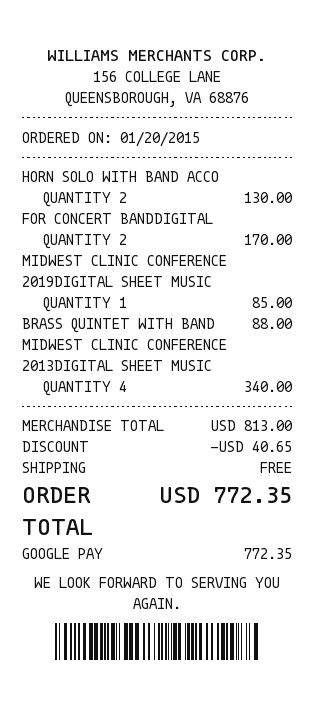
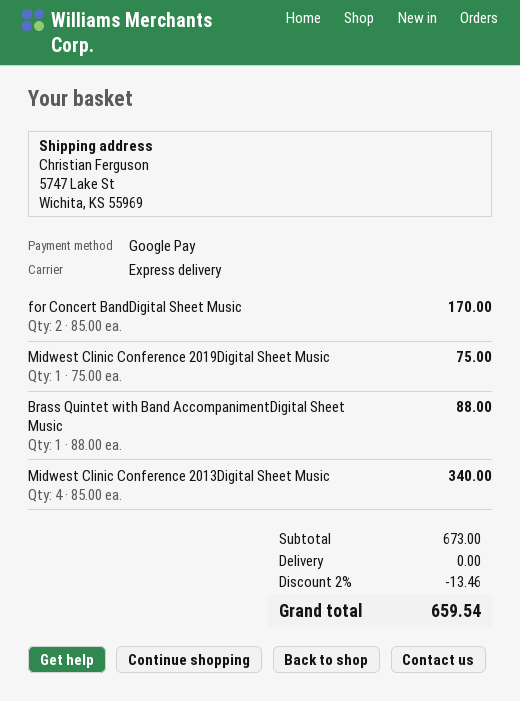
HORN SOLO WITH BAND ACCO: 2 for 130.00 -> none
MIDWEST CLINIC CONFERENCE 2019DIGITAL SHEET MUSIC: 1 for 85.00 -> 1 for 75.00
subtotal: 813.00 -> 673.00
discount: 40.65 -> 13.46
total: 772.35 -> 659.54

